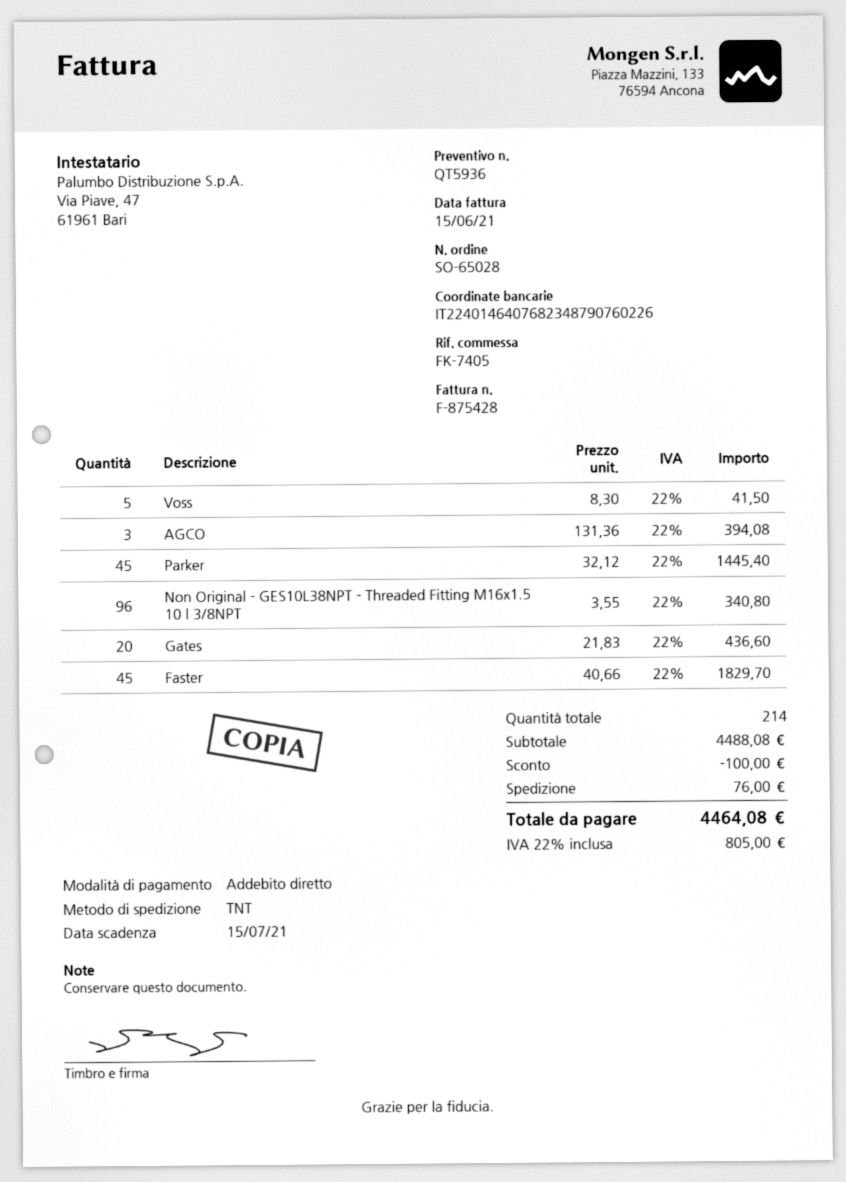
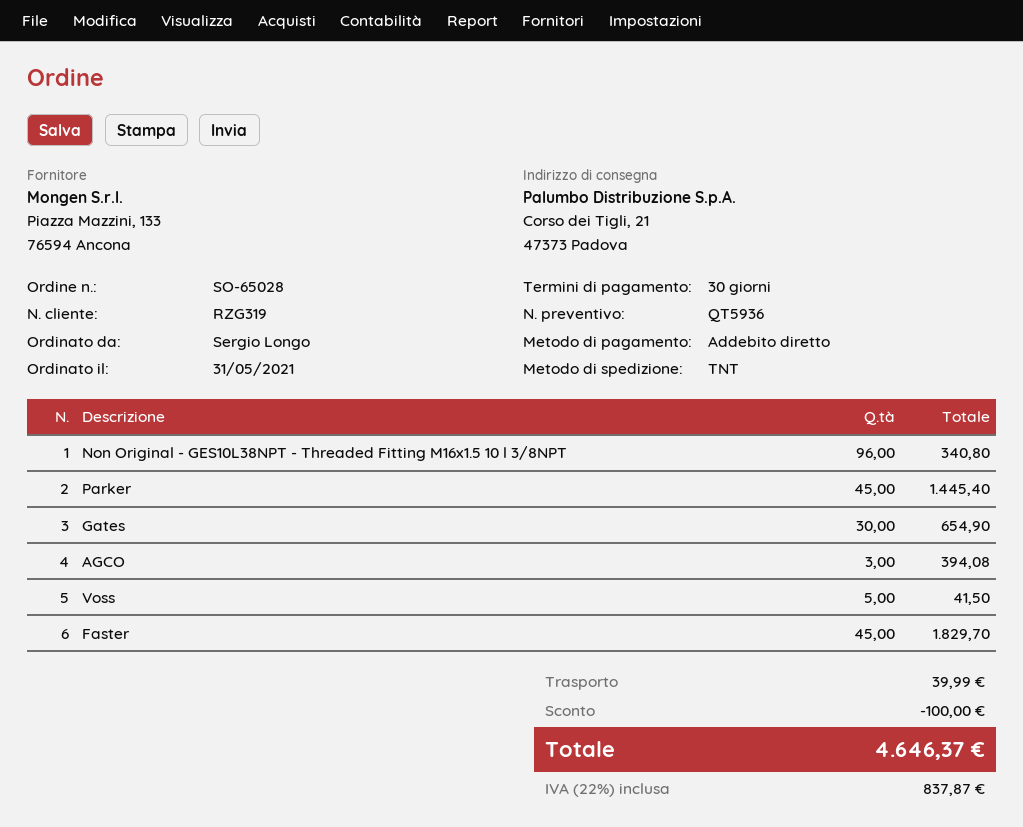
Gates: 20 for 436.60 -> 30 for 654.90
shipping: 76.00 -> 39.99
tax: 22% = 805.00 -> 22% = 837.87
total: 4464.08 -> 4646.37

